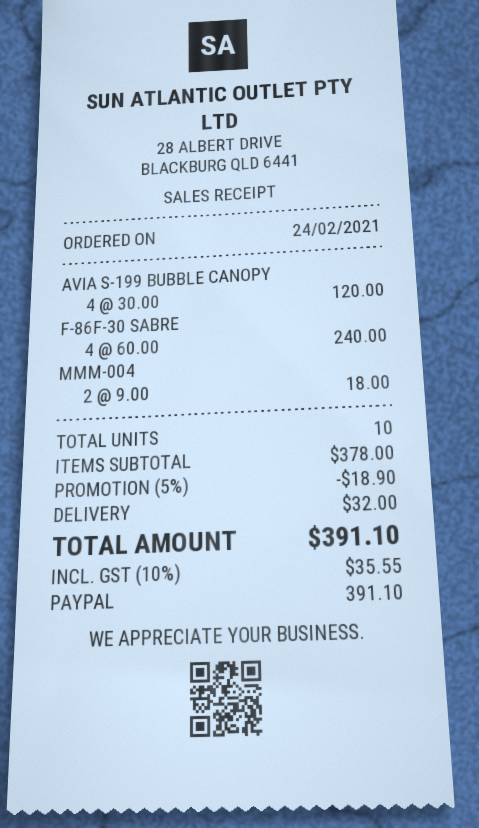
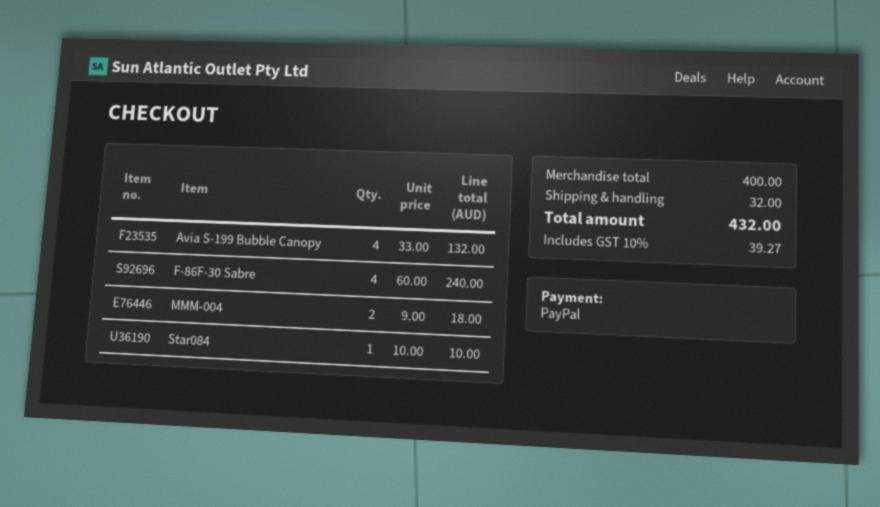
AVIA S-199 BUBBLE CANOPY: 4 x 30.00 = 120.00 -> 4 x 33.00 = 132.00
Star084: none -> 1 x 10.00 = 10.00
subtotal: 378.00 -> 400.00
discount: 5% = 18.90 -> none
tax: 10% = 35.55 -> 10% = 39.27
total: 391.10 -> 432.00

